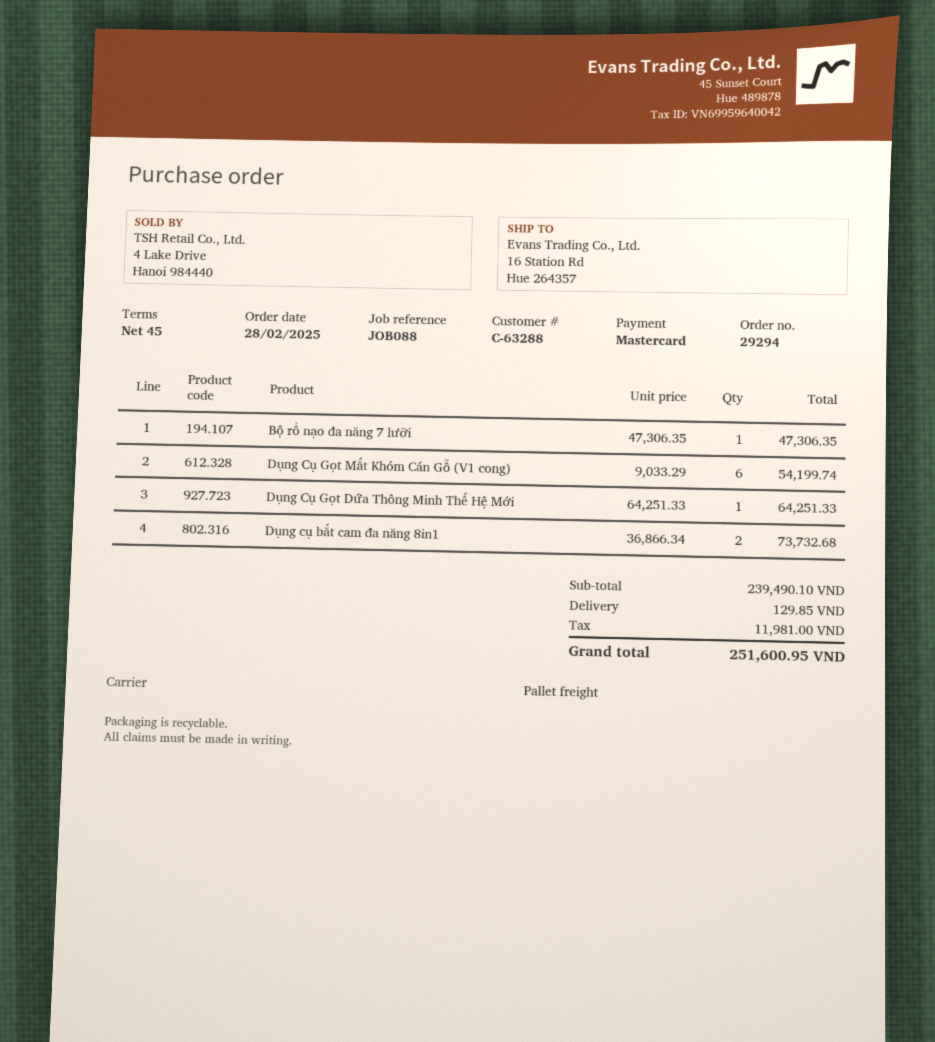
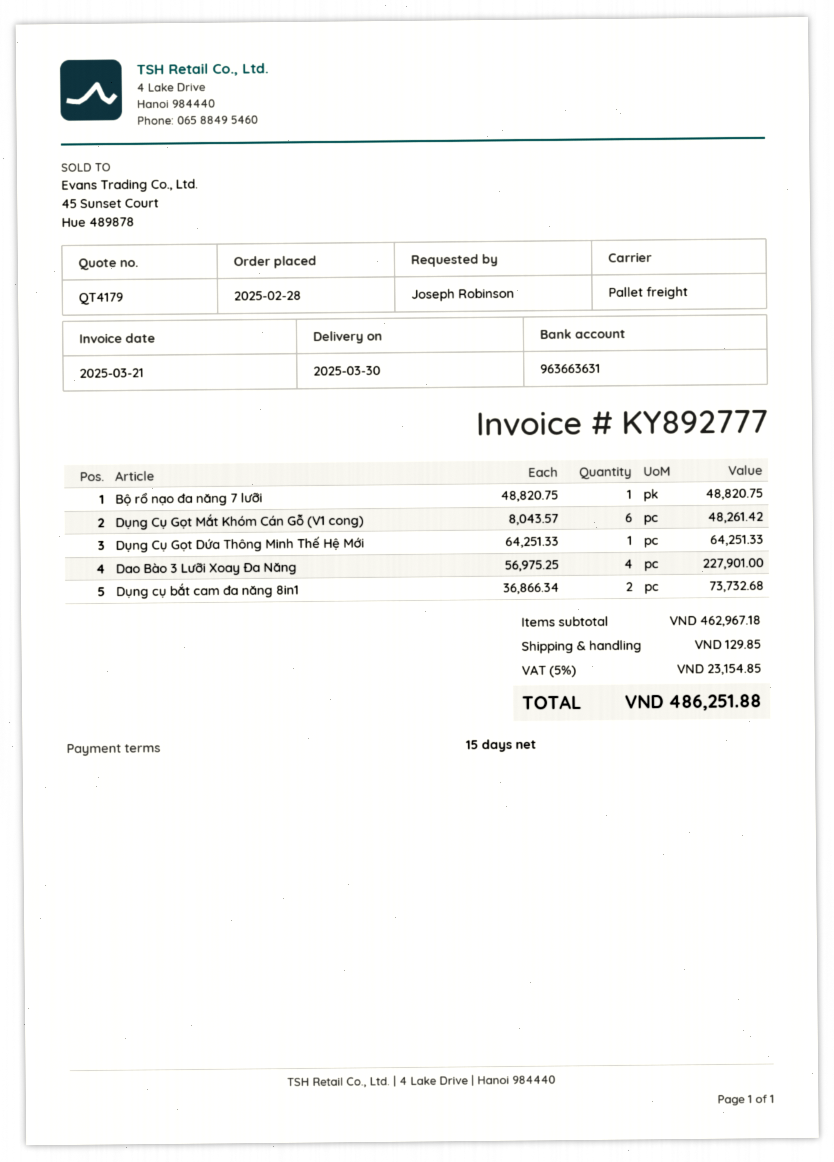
payment terms: 45 days -> 15 days
Bộ rổ nạo đa năng 7 lưỡi: 1 x 47306.35 = 47306.35 -> 1 x 48820.75 = 48820.75
Dụng Cụ Gọt Mắt Khóm Cán Gỗ (V1 cong): 6 x 9033.29 = 54199.74 -> 6 x 8043.57 = 48261.42
Dao Bào 3 Lưỡi Xoay Đa Năng: none -> 4 x 56975.25 = 227901.00
subtotal: 239490.10 -> 462967.18
tax: 11981.00 -> 23154.85
total: 251600.95 -> 486251.88

